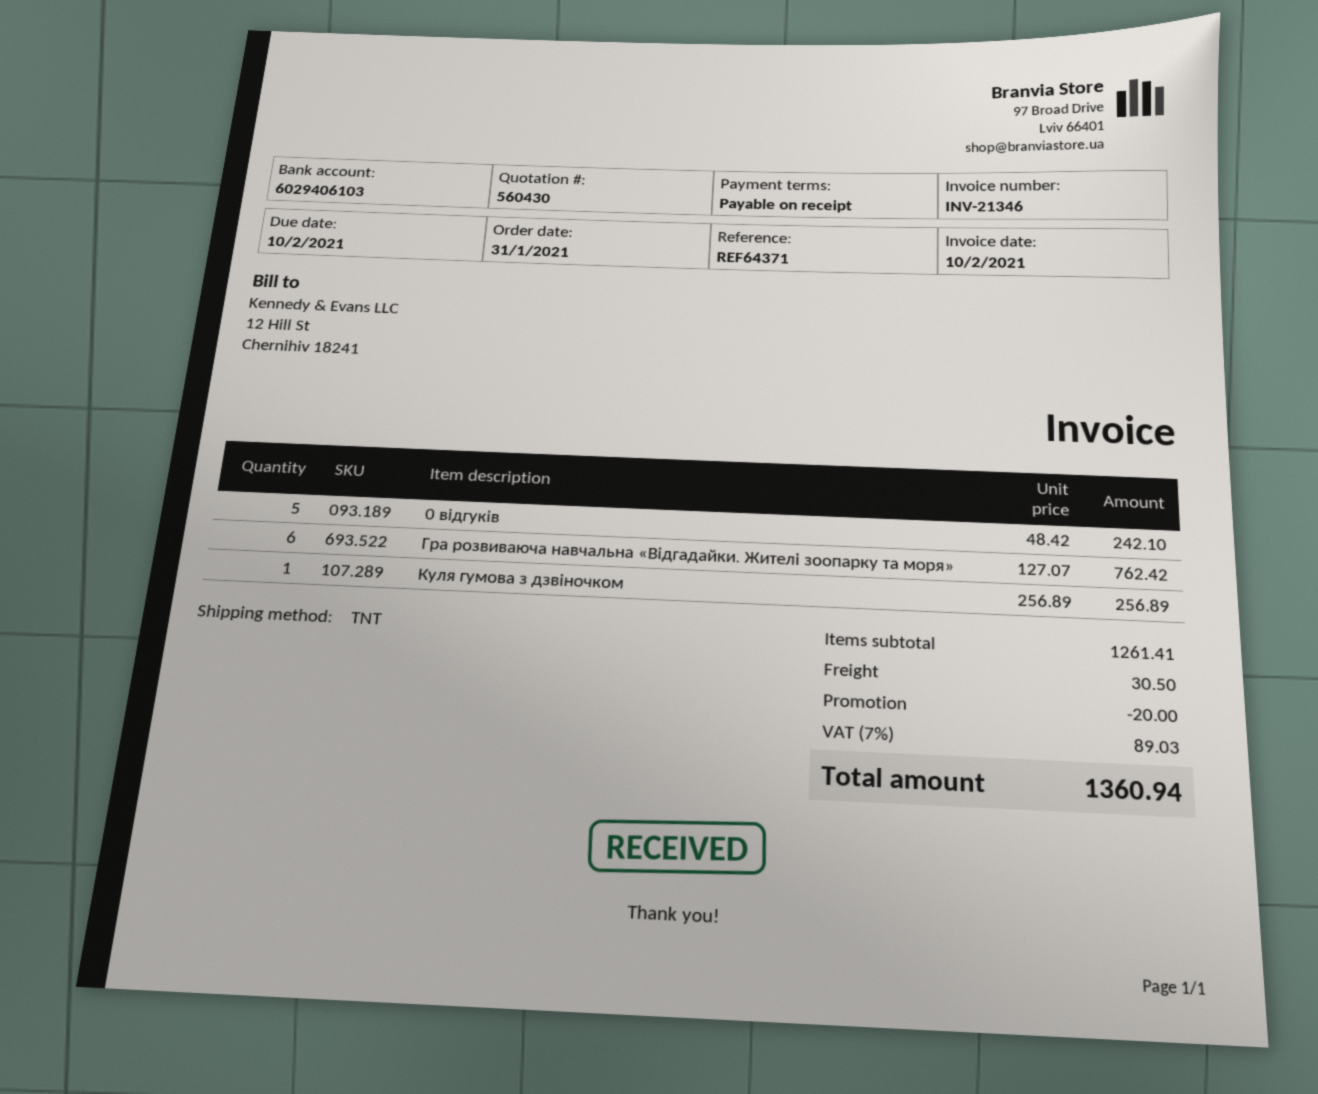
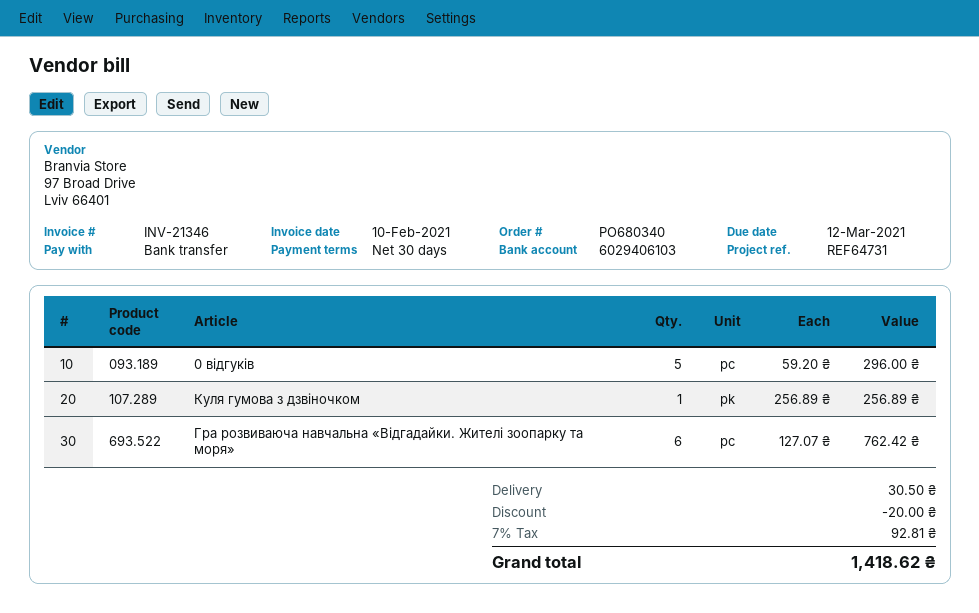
payment terms: on receipt -> 30 days
due date: 2021-02-10 -> 2021-03-12
reference: REF64371 -> REF64731
0 відгуків: 5 x 48.42 = 242.10 -> 5 x 59.20 = 296.00
tax: 7% = 89.03 -> 7% = 92.81
total: 1360.94 -> 1418.62

